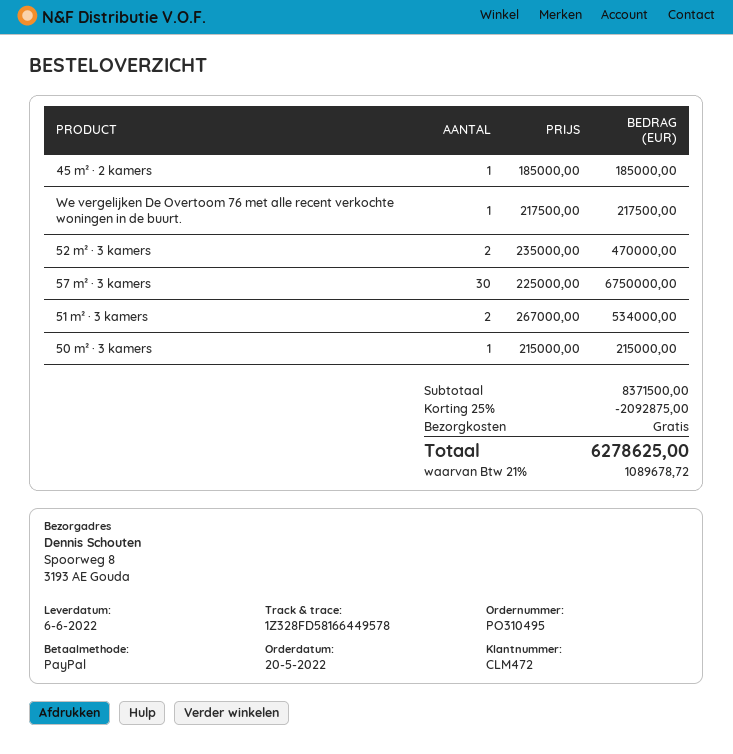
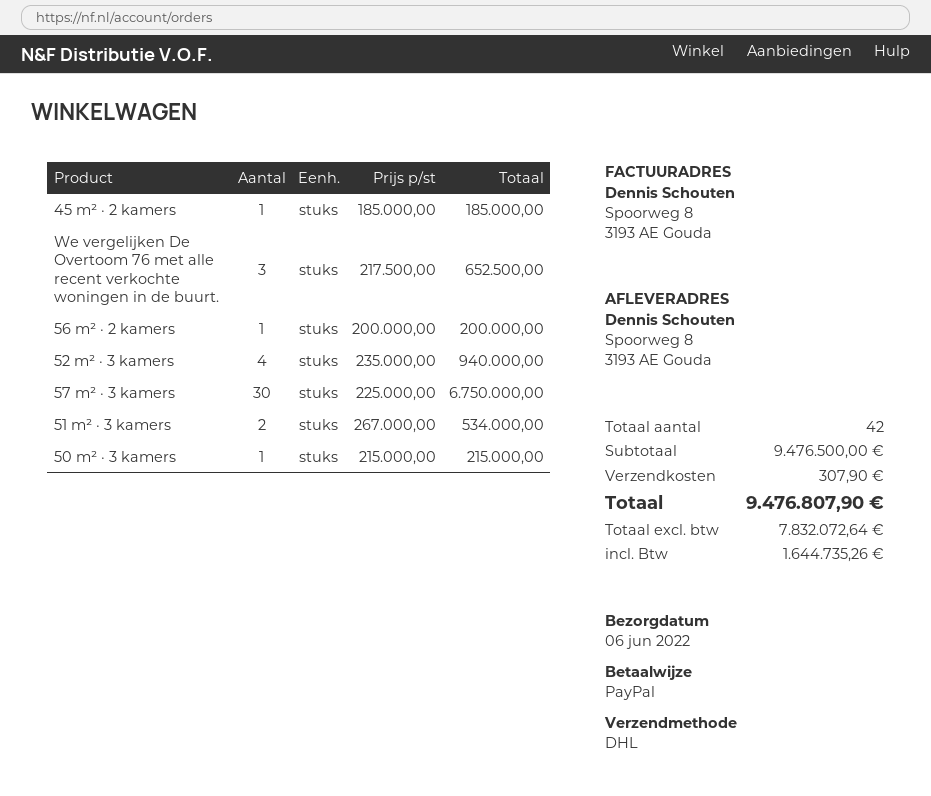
We vergelijken De Overtoom 76 met alle recent verkochte woningen in de buurt.: 1 x 217500.00 = 217500.00 -> 3 x 217500.00 = 652500.00
52 m² · 3 kamers: 2 x 235000.00 = 470000.00 -> 4 x 235000.00 = 940000.00
56 m² · 2 kamers: none -> 1 x 200000.00 = 200000.00
subtotal: 8371500.00 -> 9476500.00
discount: 25% = 2092875.00 -> none
shipping: 0.00 -> 307.90
tax: 1089678.72 -> 1644735.26
total: 6278625.00 -> 9476807.90

